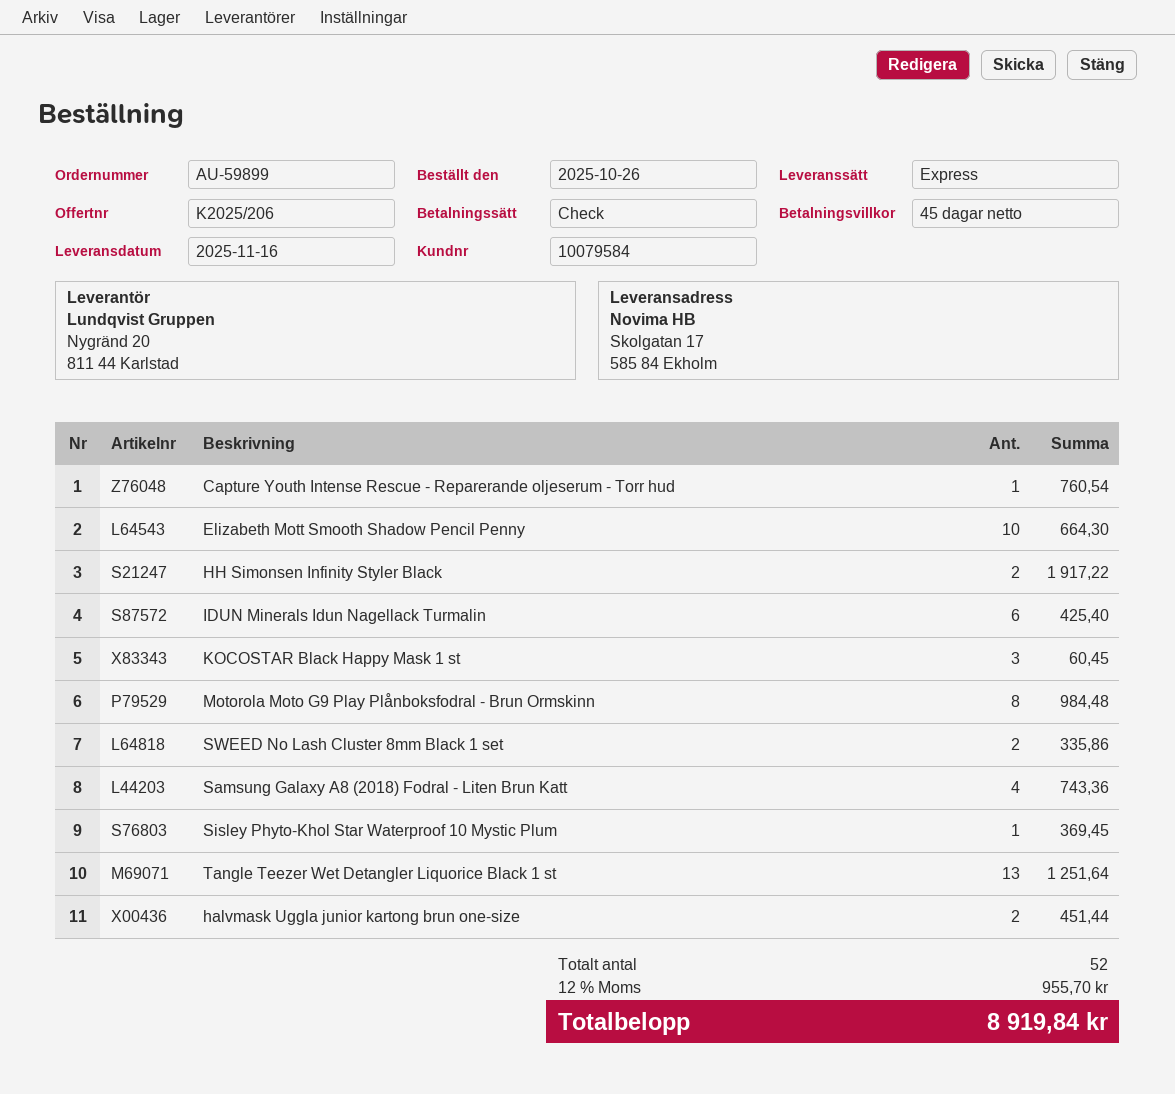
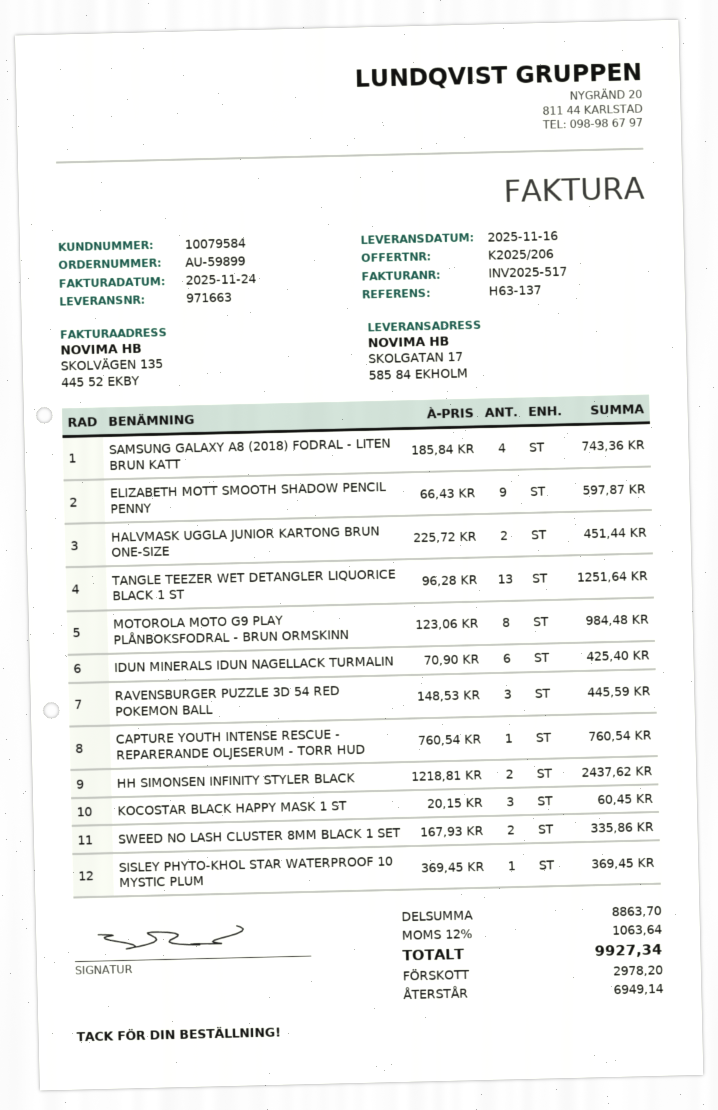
Elizabeth Mott Smooth Shadow Pencil Penny: 10 for 664.30 -> 9 for 597.87
HH Simonsen Infinity Styler Black: 2 for 1917.22 -> 2 for 2437.62
RAVENSBURGER PUZZLE 3D 54 RED POKEMON BALL: none -> 3 for 445.59
tax: 12% = 955.70 -> 12% = 1063.64
total: 8919.84 -> 9927.34

